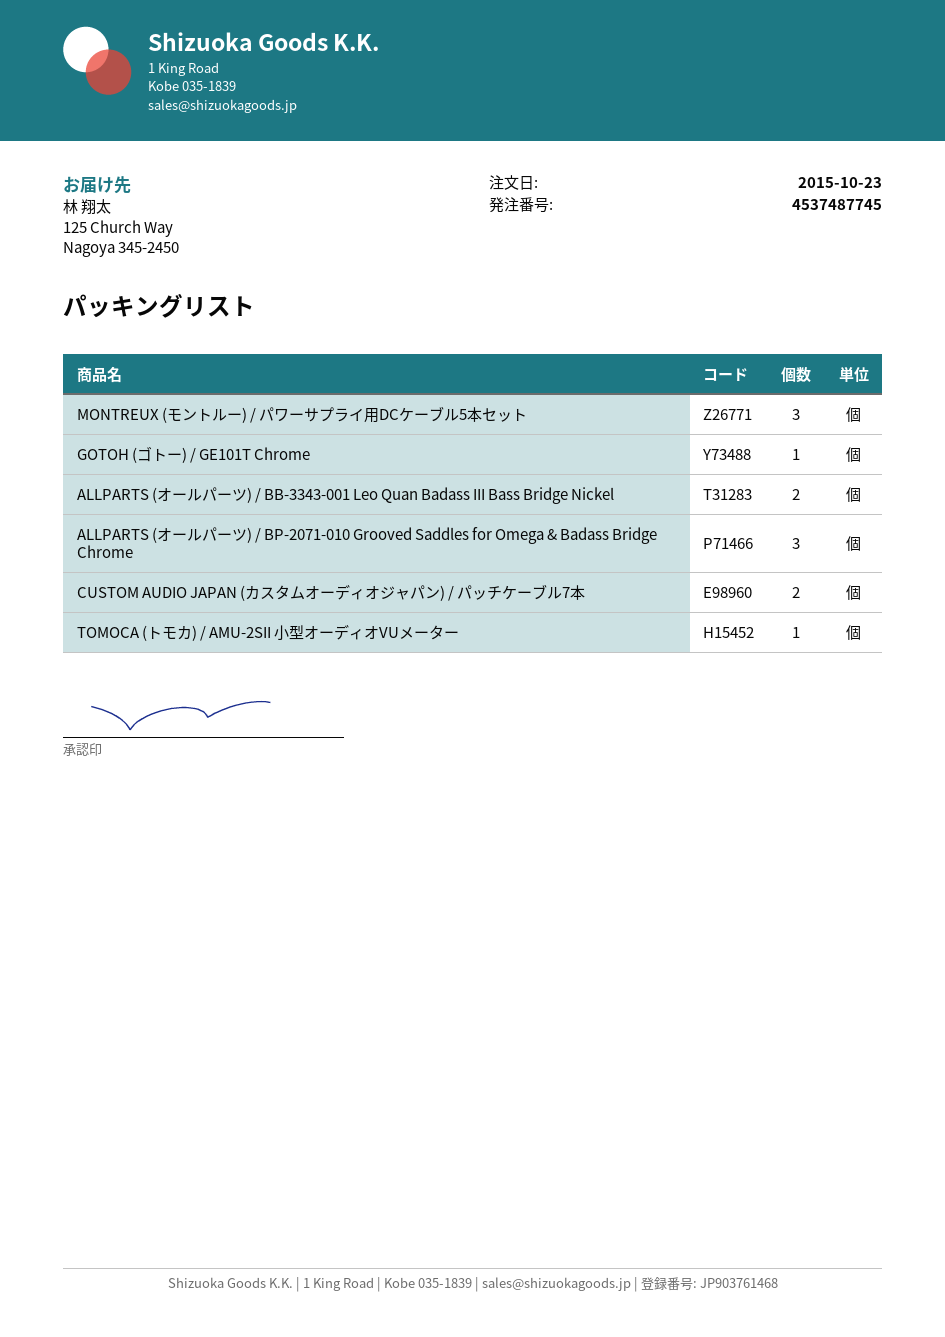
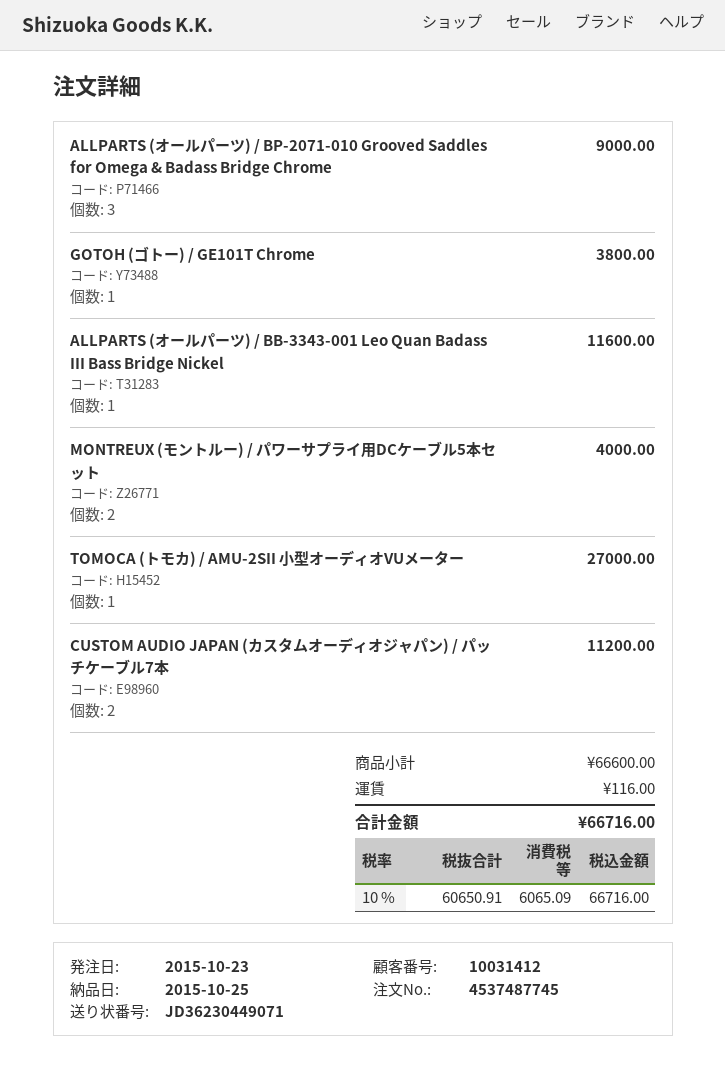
MONTREUX (モントルー) / パワーサプライ用DCケーブル5本セット: 3 -> 2
ALLPARTS (オールパーツ) / BB-3343-001 Leo Quan Badass III Bass Bridge Nickel: 2 -> 1

